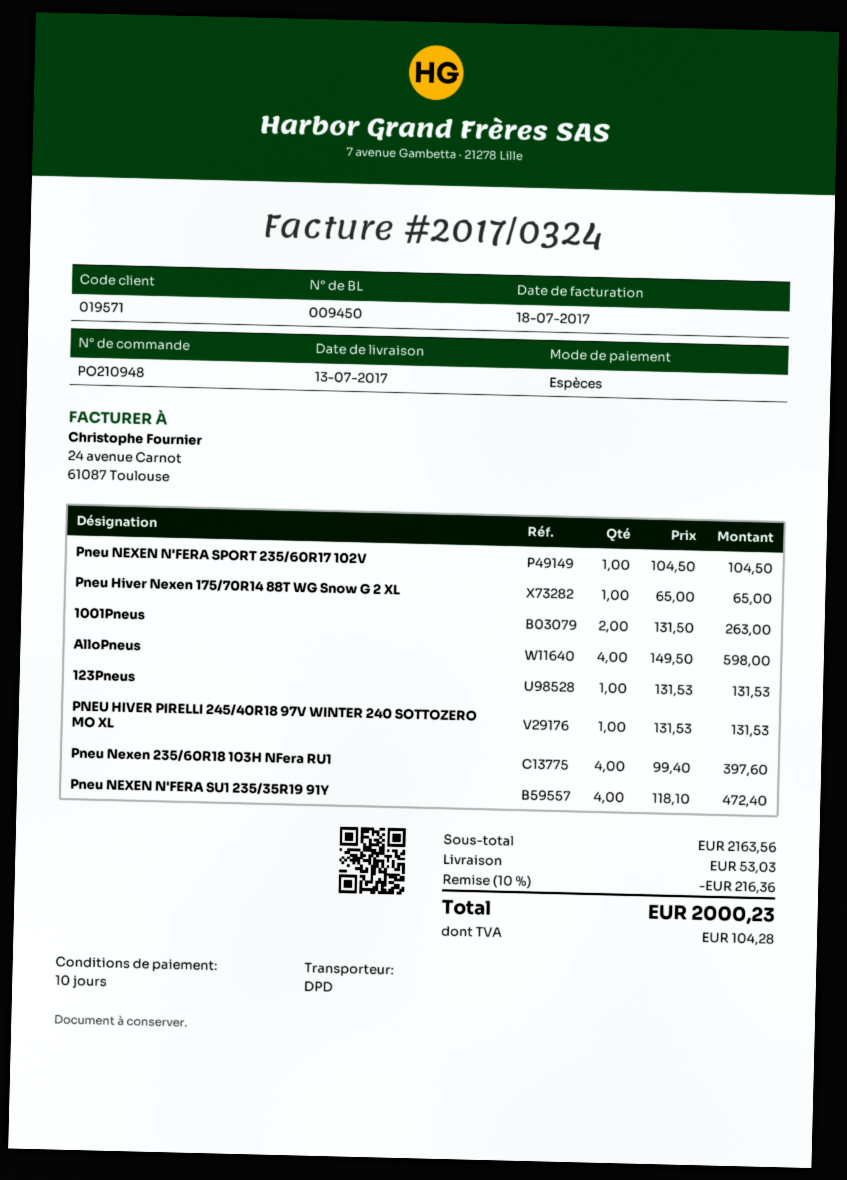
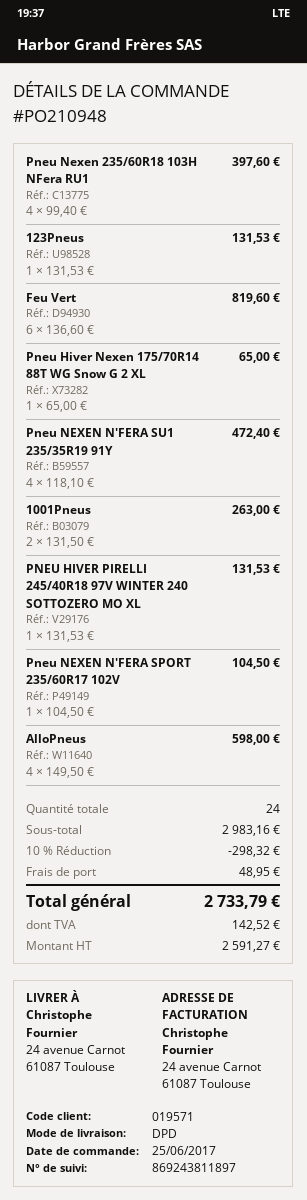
Feu Vert: none -> 6 x 136.60 = 819.60
subtotal: 2163.56 -> 2983.16
discount: 10% = 216.36 -> 10% = 298.32
shipping: 53.03 -> 48.95
tax: 104.28 -> 142.52
total: 2000.23 -> 2733.79

